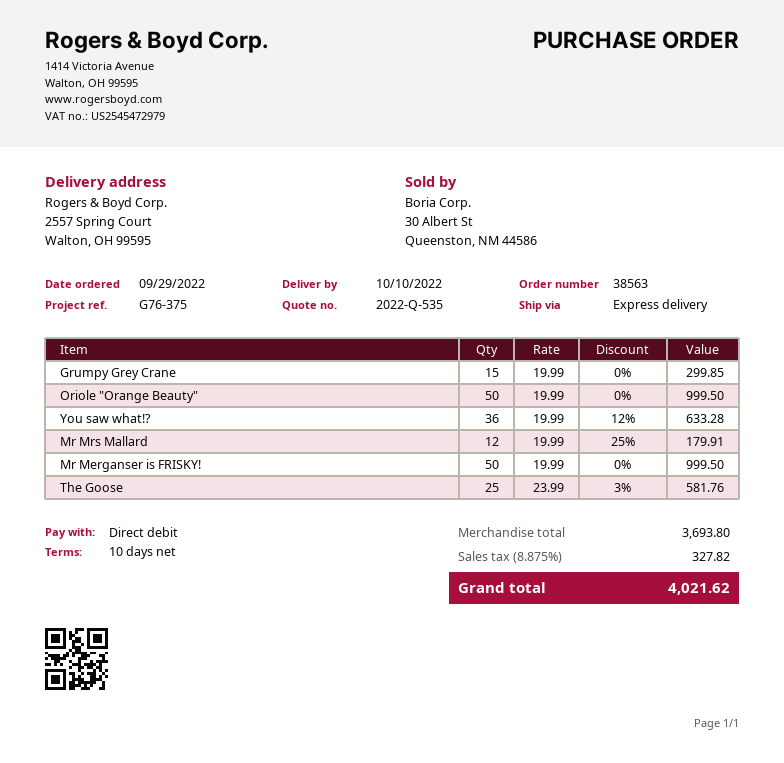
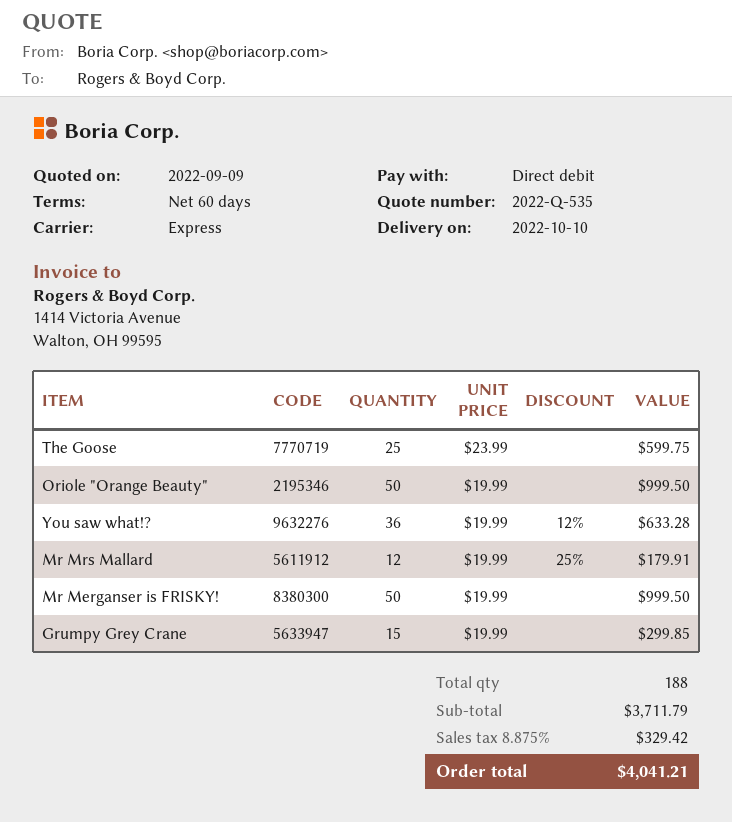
payment terms: 10 days -> 60 days
The Goose: 25 x 23.99 - 3% = 581.76 -> 25 x 23.99 = 599.75
subtotal: 3693.80 -> 3711.79
tax: 8.875% = 327.82 -> 8.875% = 329.42
total: 4021.62 -> 4041.21

